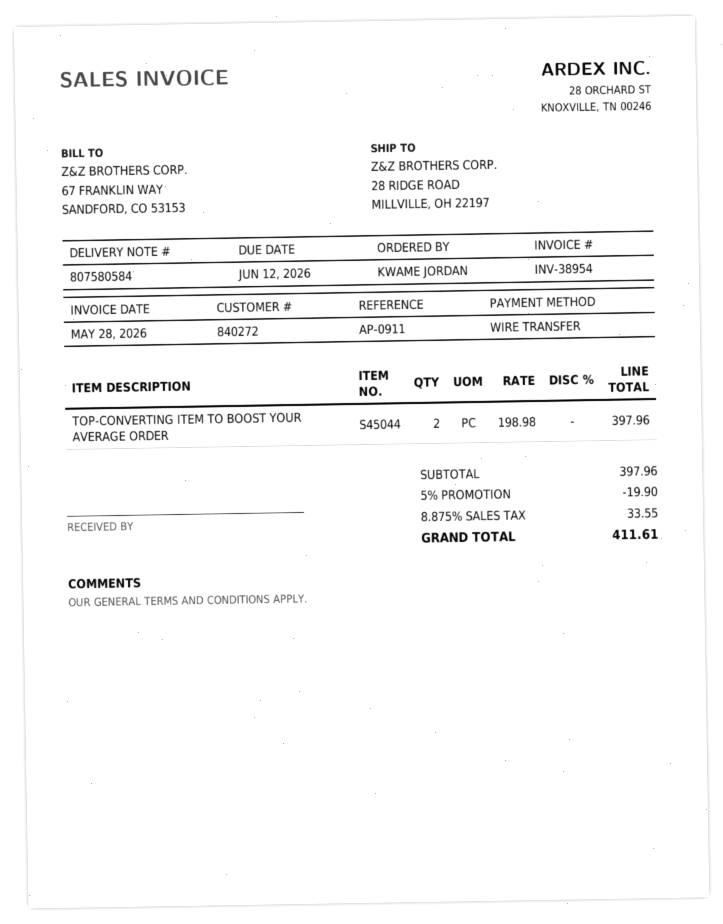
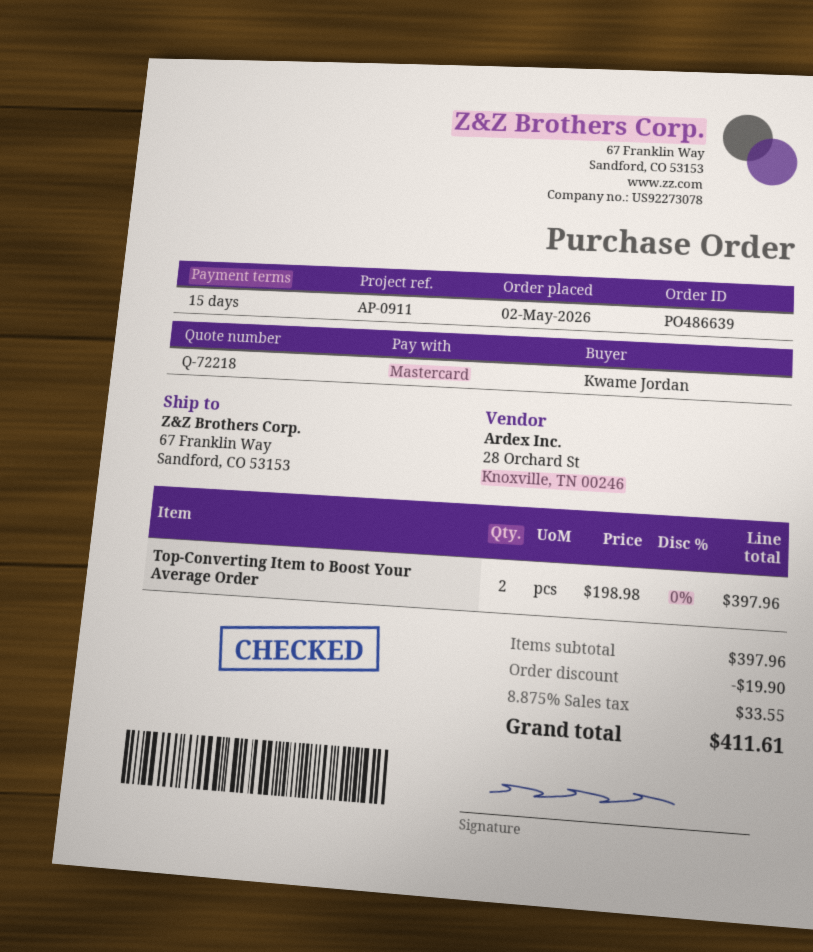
payment method: bank transfer -> Mastercard
ship to: 28 RIDGE ROAD, MILLVILLE, OH 22197 -> 67 Franklin Way, Sandford, CO 53153

